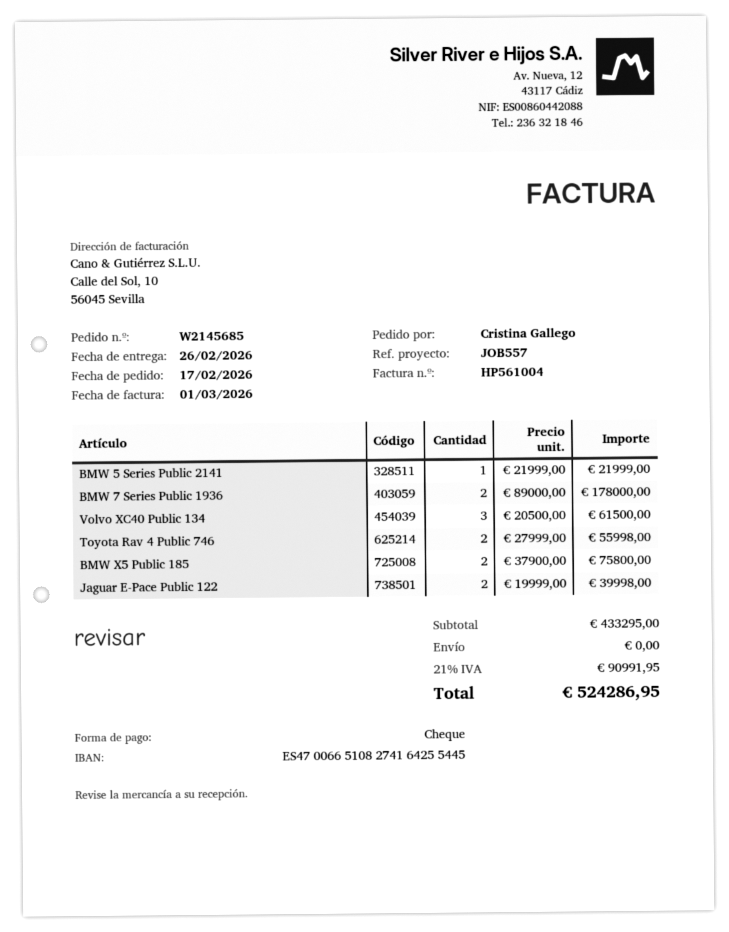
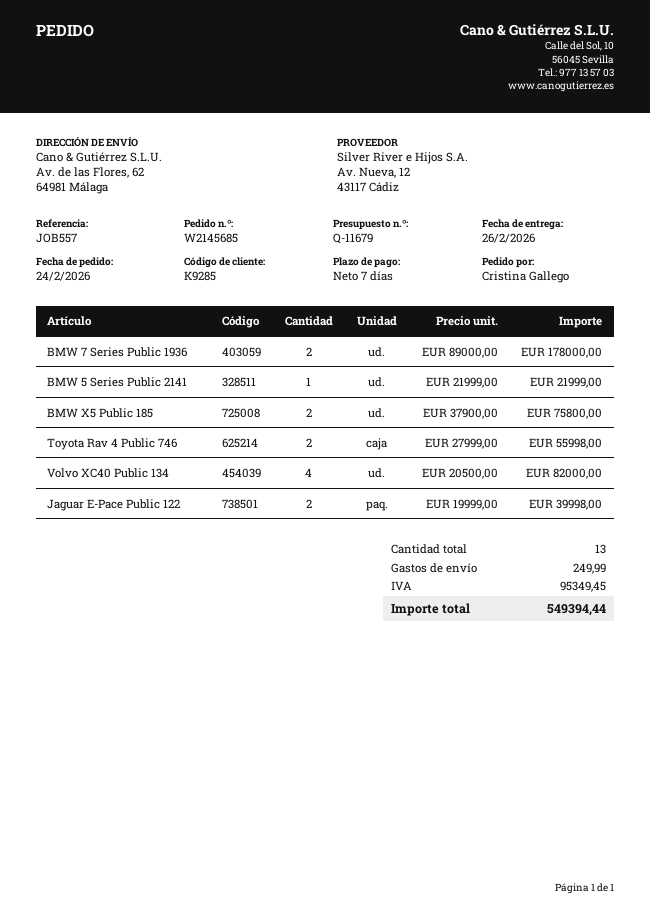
order date: 2026-02-17 -> 2026-02-24
Volvo XC40 Public 134: 3 x 20500.00 = 61500.00 -> 4 x 20500.00 = 82000.00
shipping: 0.00 -> 249.99
tax: 90991.95 -> 95349.45
total: 524286.95 -> 549394.44

